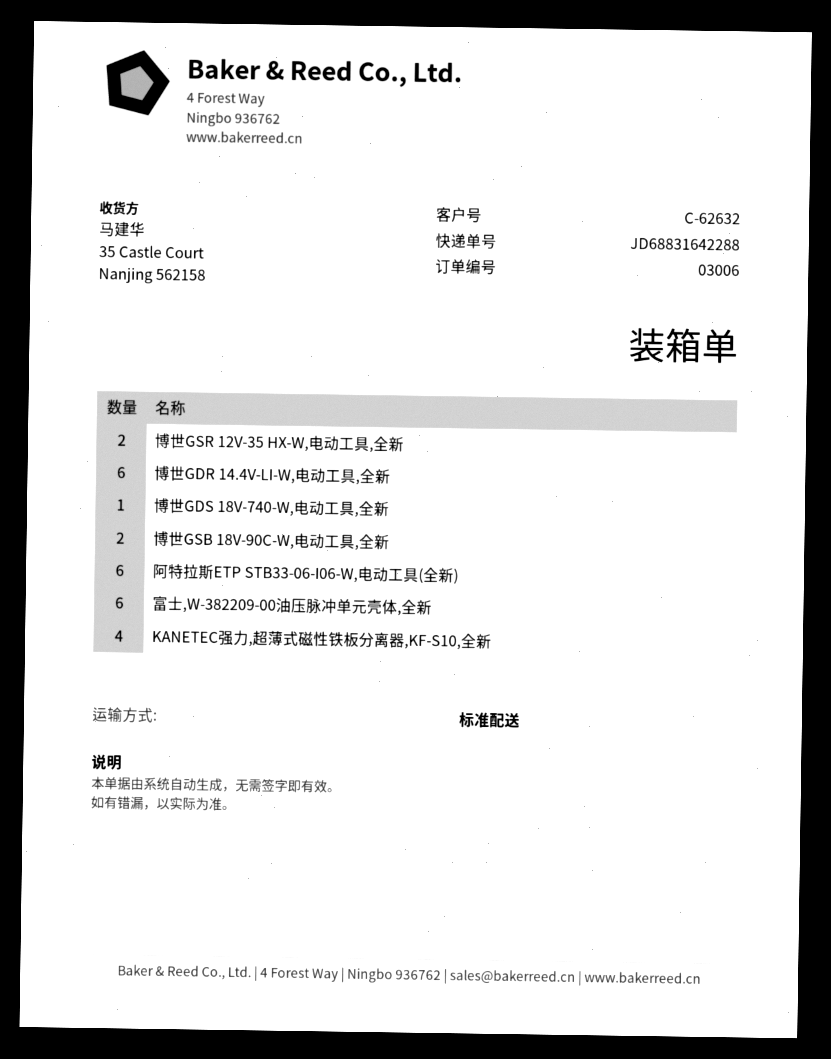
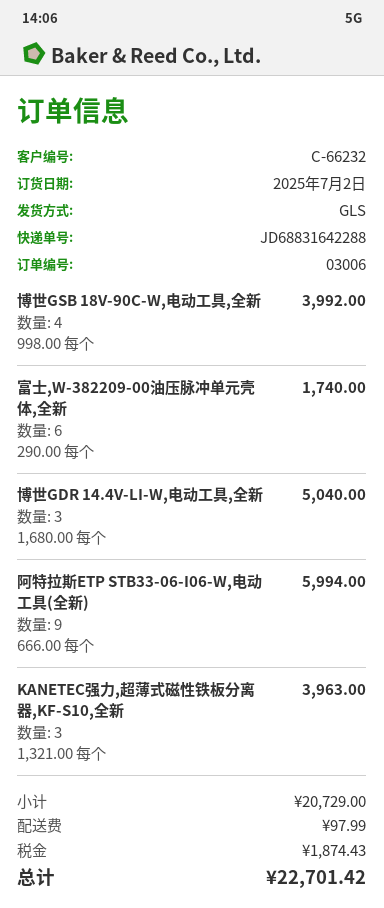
customer number: C-62632 -> C-66232
shipping method: standard -> GLS
博世GSR 12V-35 HX-W,电动工具,全新: 2 -> none
博世GDR 14.4V-LI-W,电动工具,全新: 6 -> 3
博世GDS 18V-740-W,电动工具,全新: 1 -> none
博世GSB 18V-90C-W,电动工具,全新: 2 -> 4
阿特拉斯ETP STB33-06-I06-W,电动工具(全新): 6 -> 9
KANETEC强力,超薄式磁性铁板分离器,KF-S10,全新: 4 -> 3

